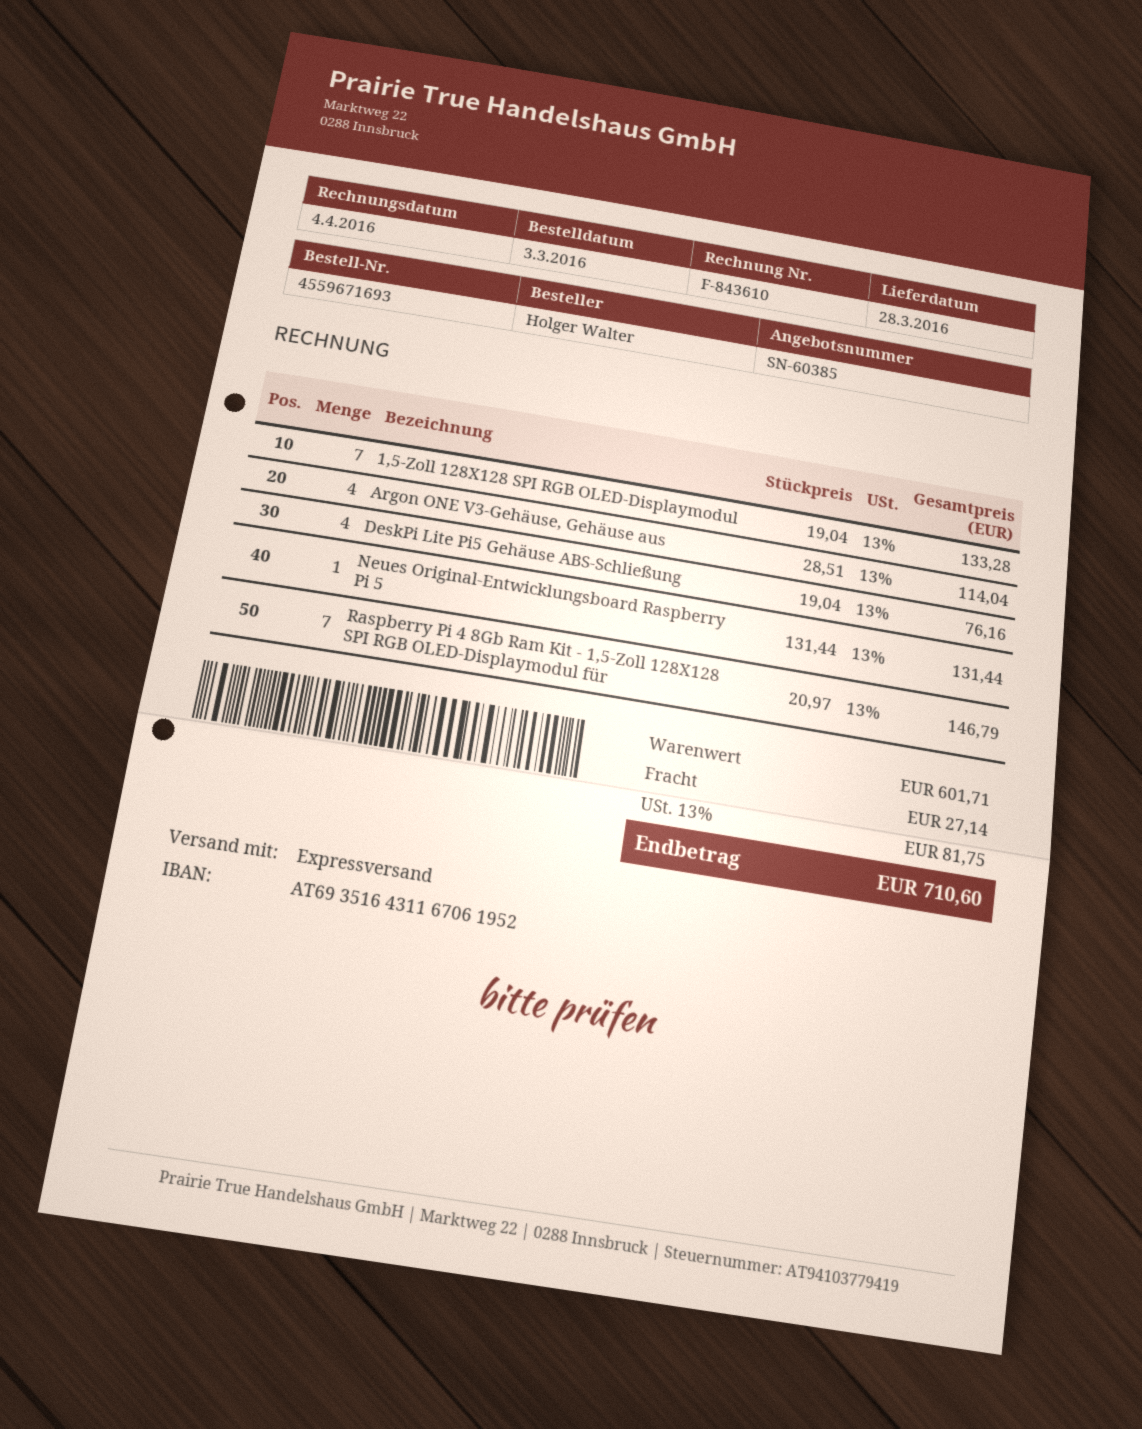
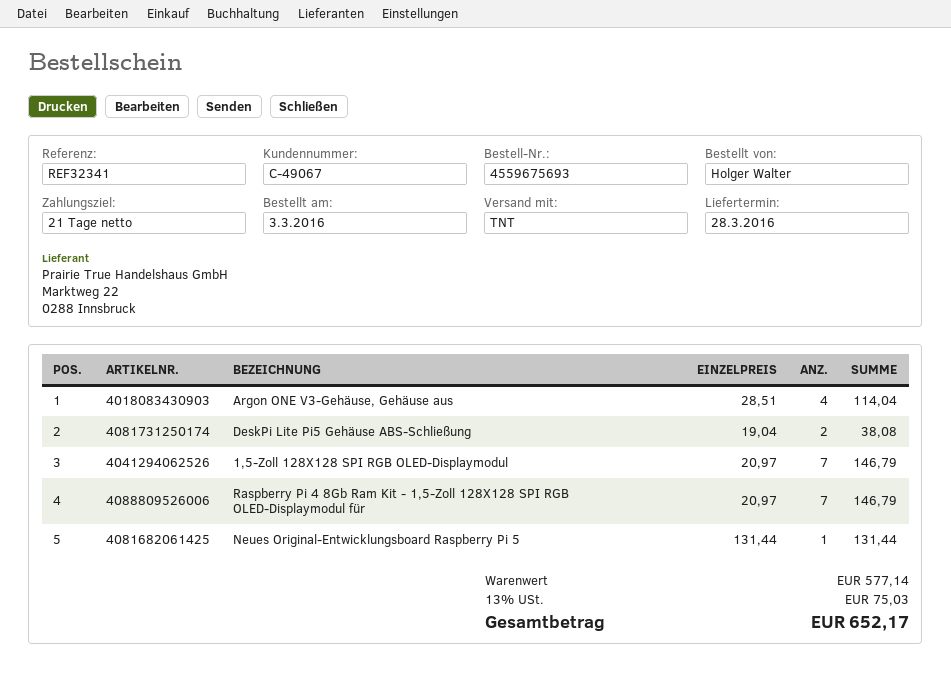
order number: 4559671693 -> 4559675693
shipping method: express -> TNT
1,5-Zoll 128X128 SPI RGB OLED-Displaymodul: 7 x 19.04 = 133.28 -> 7 x 20.97 = 146.79
DeskPi Lite Pi5 Gehäuse ABS-Schließung: 4 x 19.04 = 76.16 -> 2 x 19.04 = 38.08
subtotal: 601.71 -> 577.14
shipping: 27.14 -> none
tax: 13% = 81.75 -> 13% = 75.03
total: 710.60 -> 652.17

